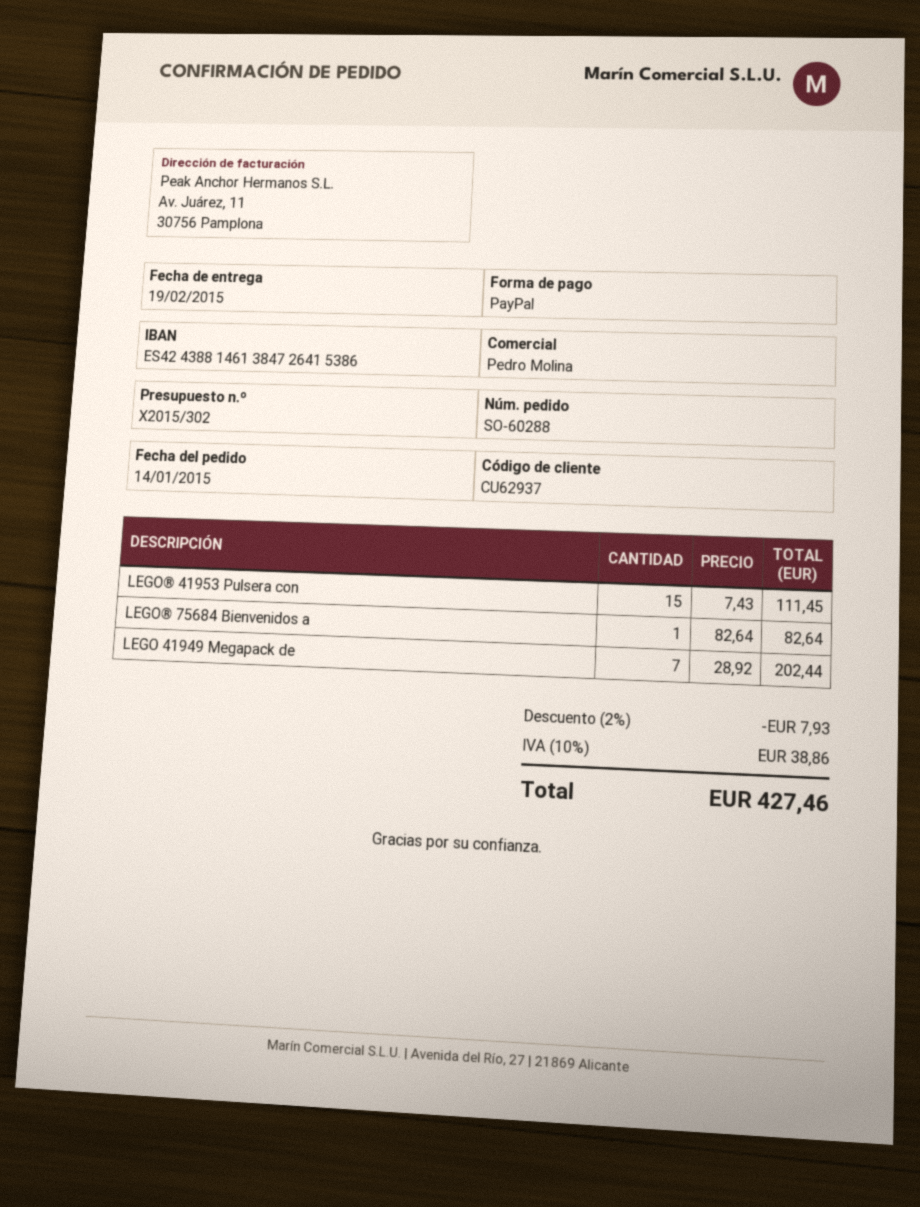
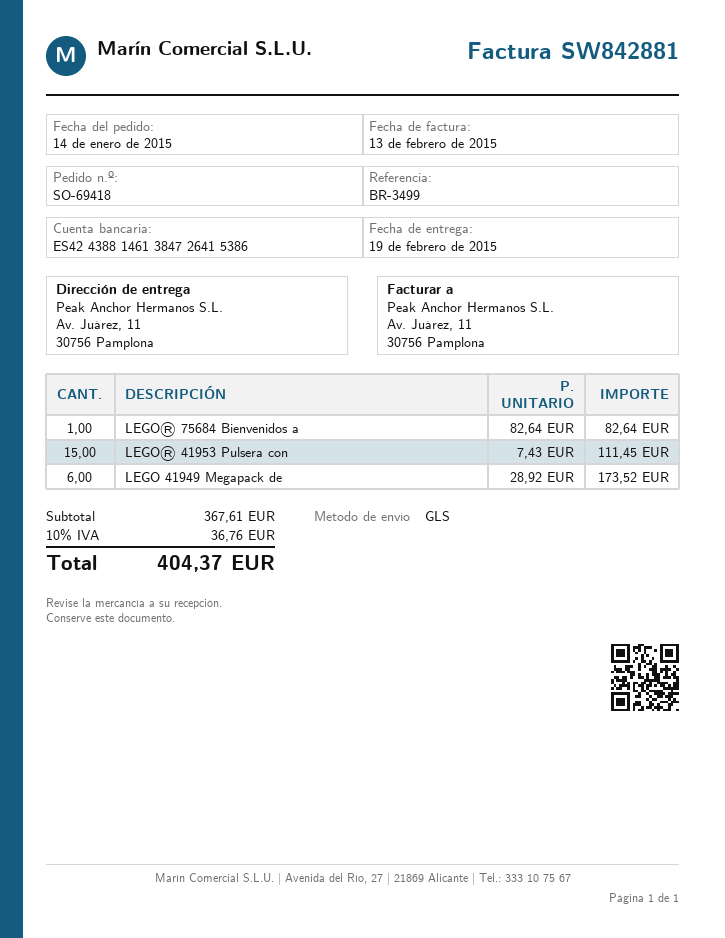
order number: SO-60288 -> SO-69418
LEGO 41949 Megapack de: 7 x 28.92 = 202.44 -> 6 x 28.92 = 173.52
discount: 2% = 7.93 -> none
tax: 10% = 38.86 -> 10% = 36.76
total: 427.46 -> 404.37

